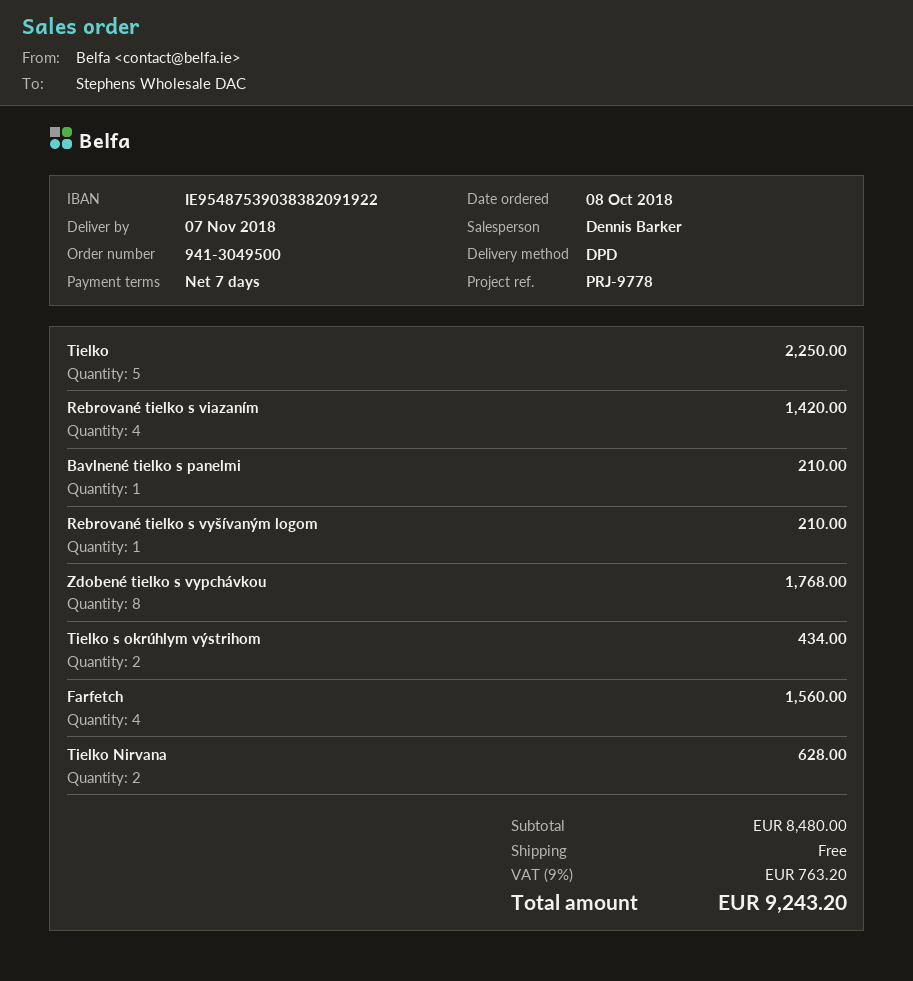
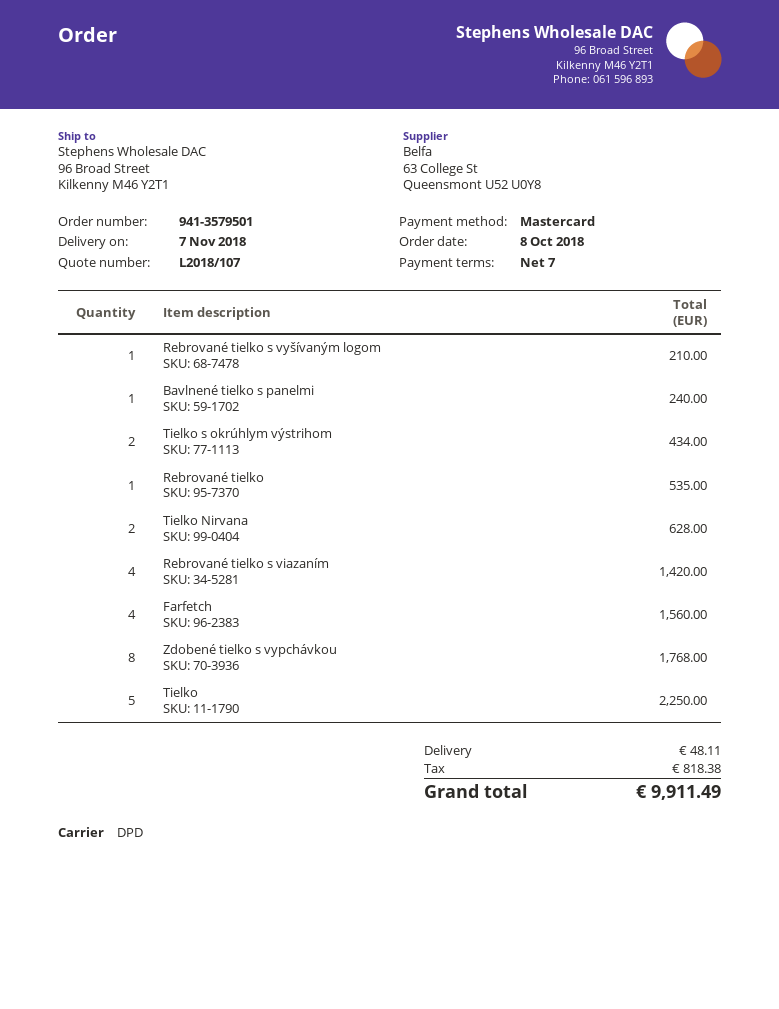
order number: 941-3049500 -> 941-3579501
Bavlnené tielko s panelmi: 1 for 210.00 -> 1 for 240.00
Rebrované tielko: none -> 1 for 535.00
shipping: 0.00 -> 48.11
tax: 763.20 -> 818.38
total: 9243.20 -> 9911.49

